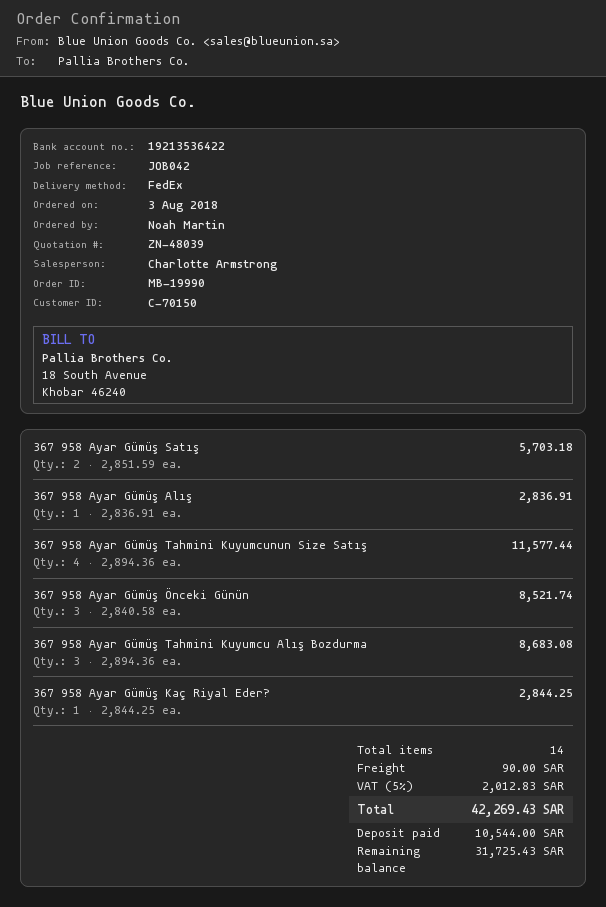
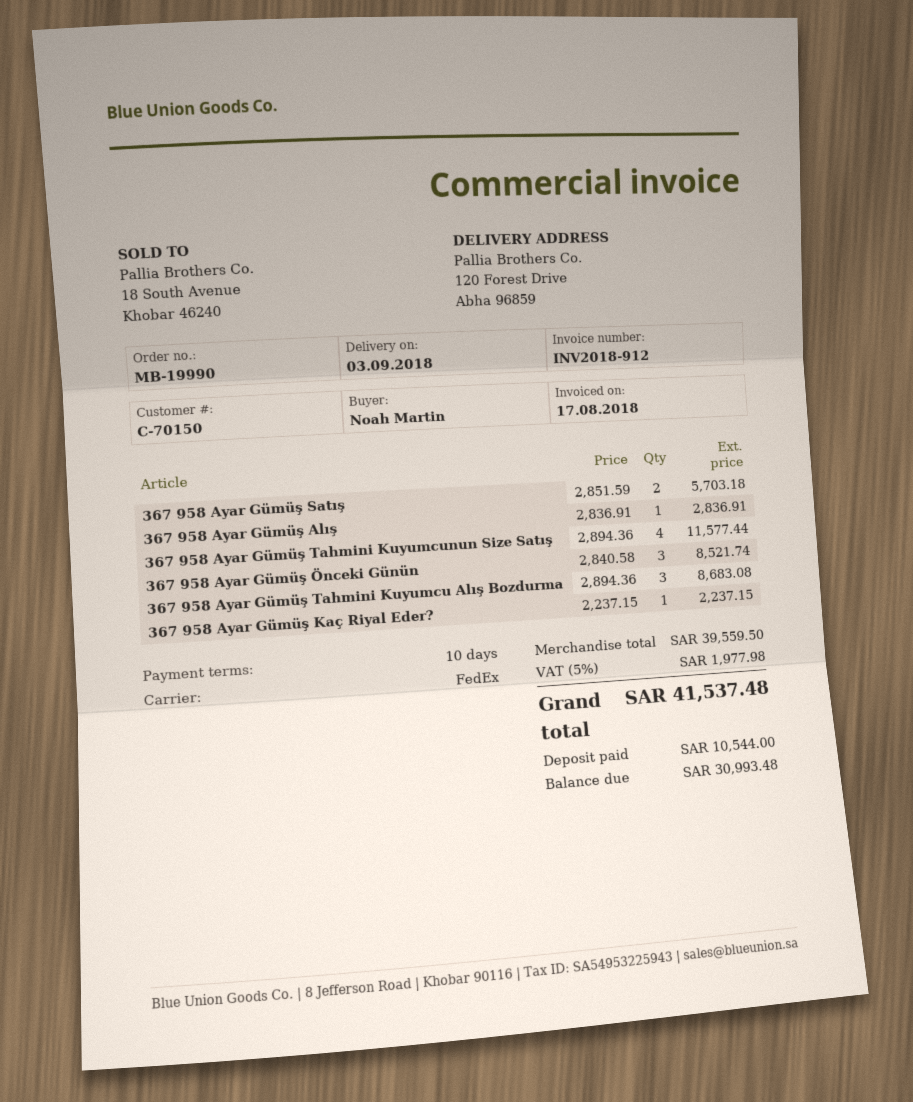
367 958 Ayar Gümüş Kaç Riyal Eder?: 1 x 2844.25 = 2844.25 -> 1 x 2237.15 = 2237.15
shipping: 90.00 -> none
tax: 5% = 2012.83 -> 5% = 1977.98
total: 42269.43 -> 41537.48
balance: 31725.43 -> 30993.48

